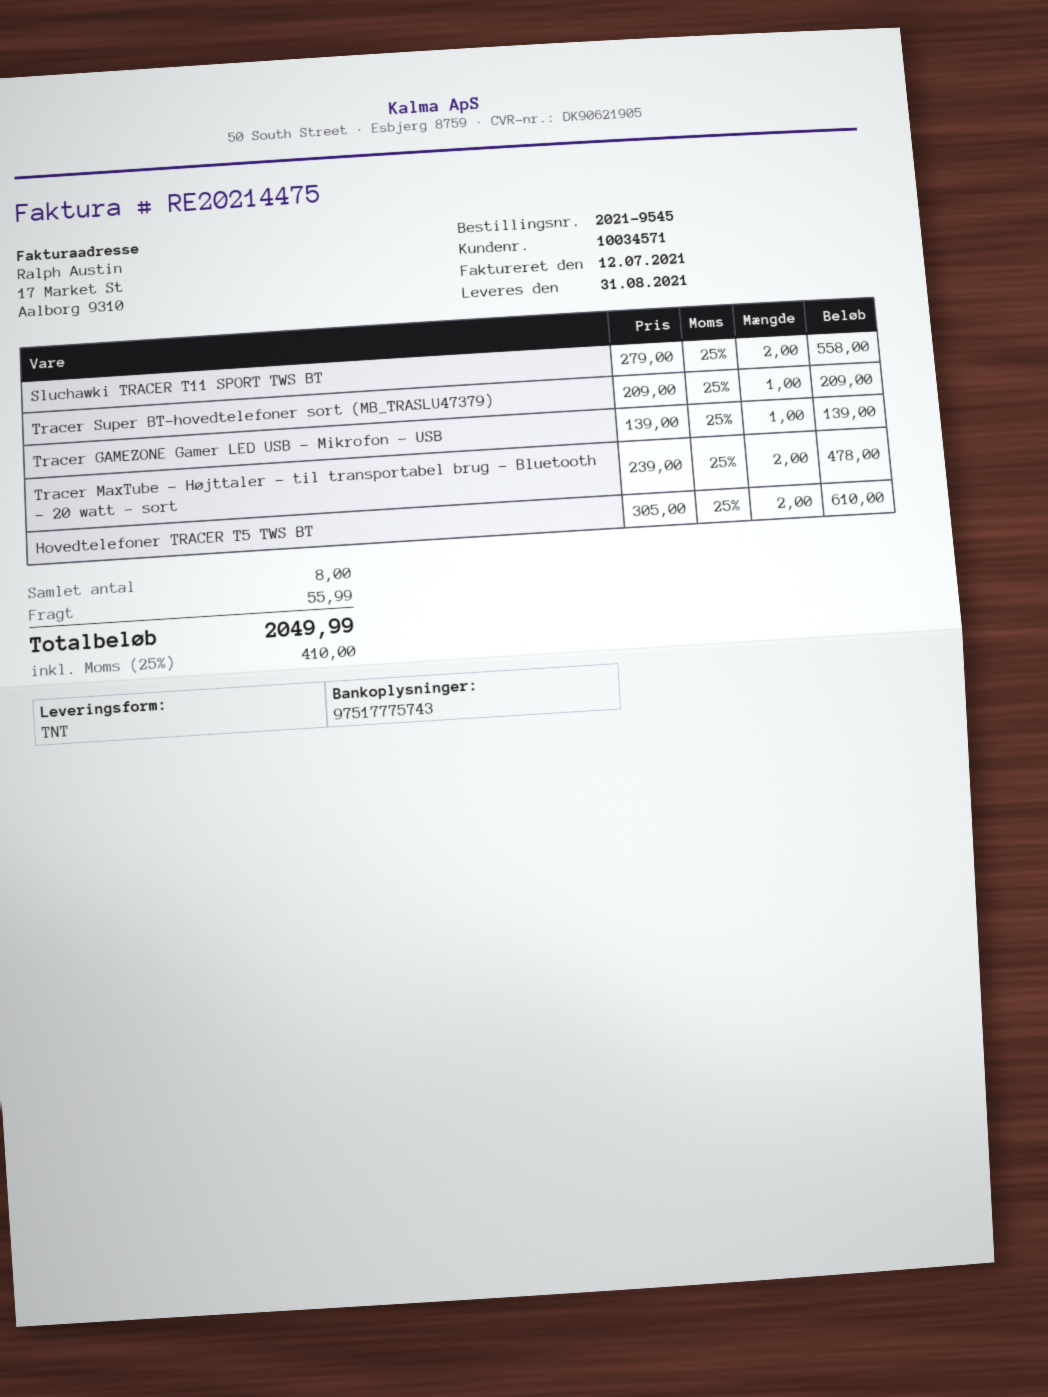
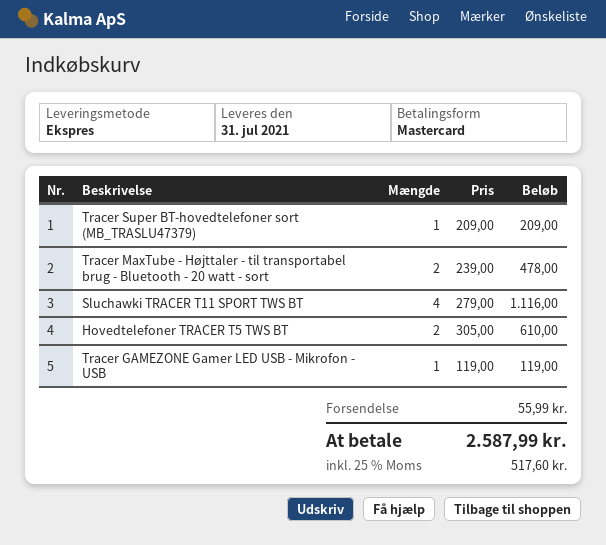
delivery date: 2021-08-31 -> 2021-07-31
shipping method: TNT -> express
Sluchawki TRACER T11 SPORT TWS BT: 2 x 279.00 = 558.00 -> 4 x 279.00 = 1116.00
Tracer GAMEZONE Gamer LED USB - Mikrofon - USB: 1 x 139.00 = 139.00 -> 1 x 119.00 = 119.00
tax: 25% = 410.00 -> 25% = 517.60
total: 2049.99 -> 2587.99

